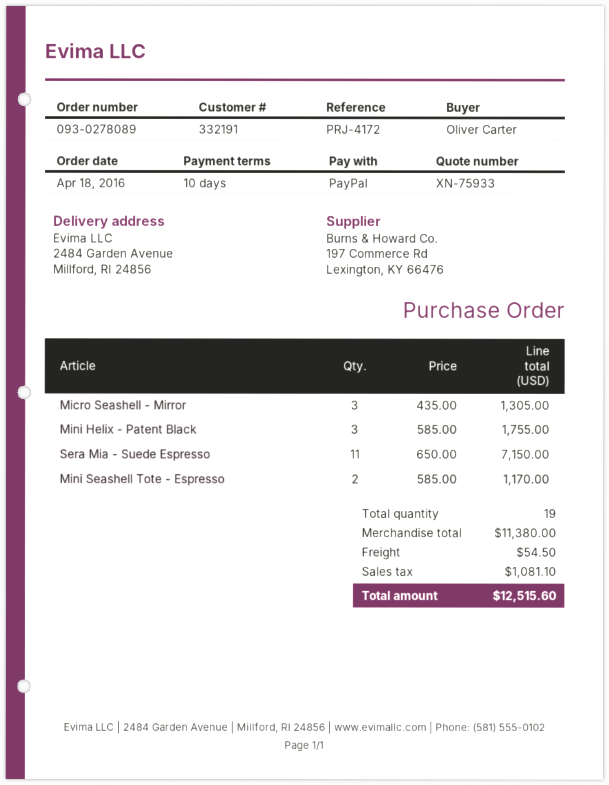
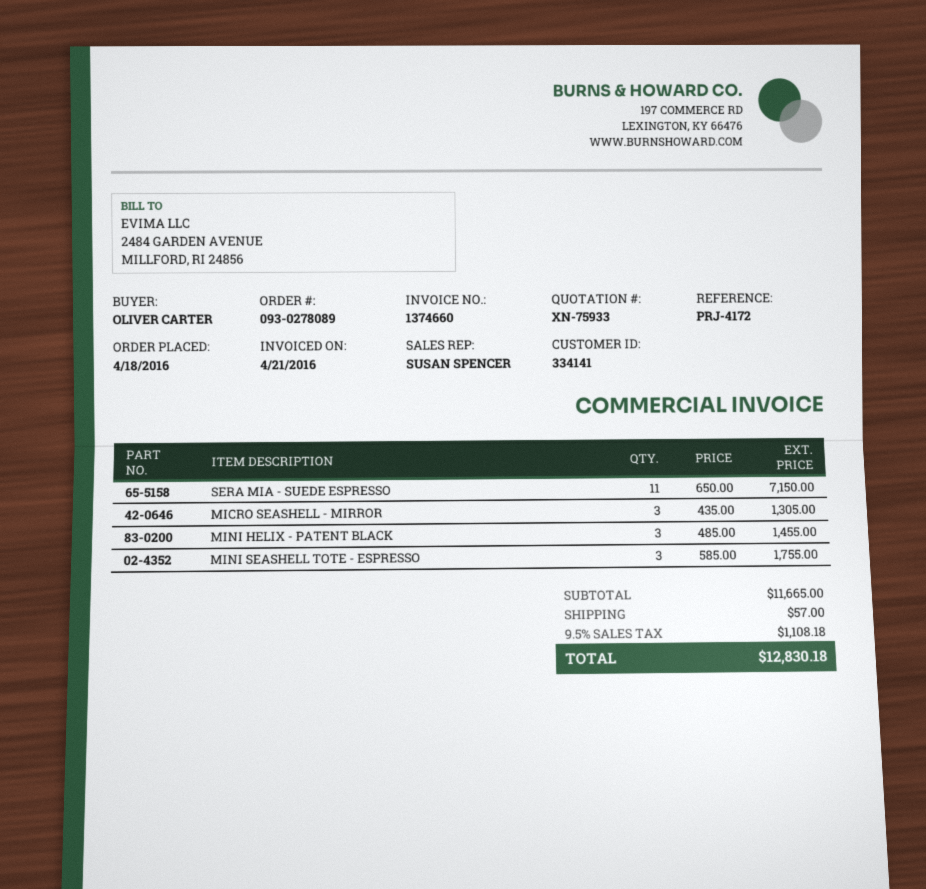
customer number: 332191 -> 334141
Mini Helix - Patent Black: 3 x 585.00 = 1755.00 -> 3 x 485.00 = 1455.00
Mini Seashell Tote - Espresso: 2 x 585.00 = 1170.00 -> 3 x 585.00 = 1755.00
subtotal: 11380.00 -> 11665.00
shipping: 54.50 -> 57.00
tax: 1081.10 -> 1108.18
total: 12515.60 -> 12830.18

